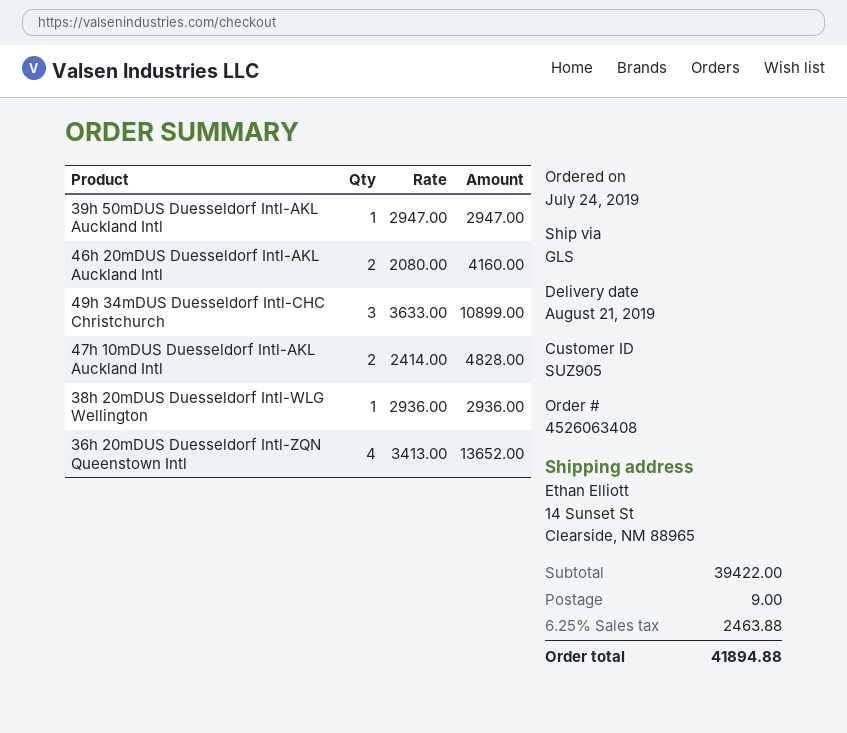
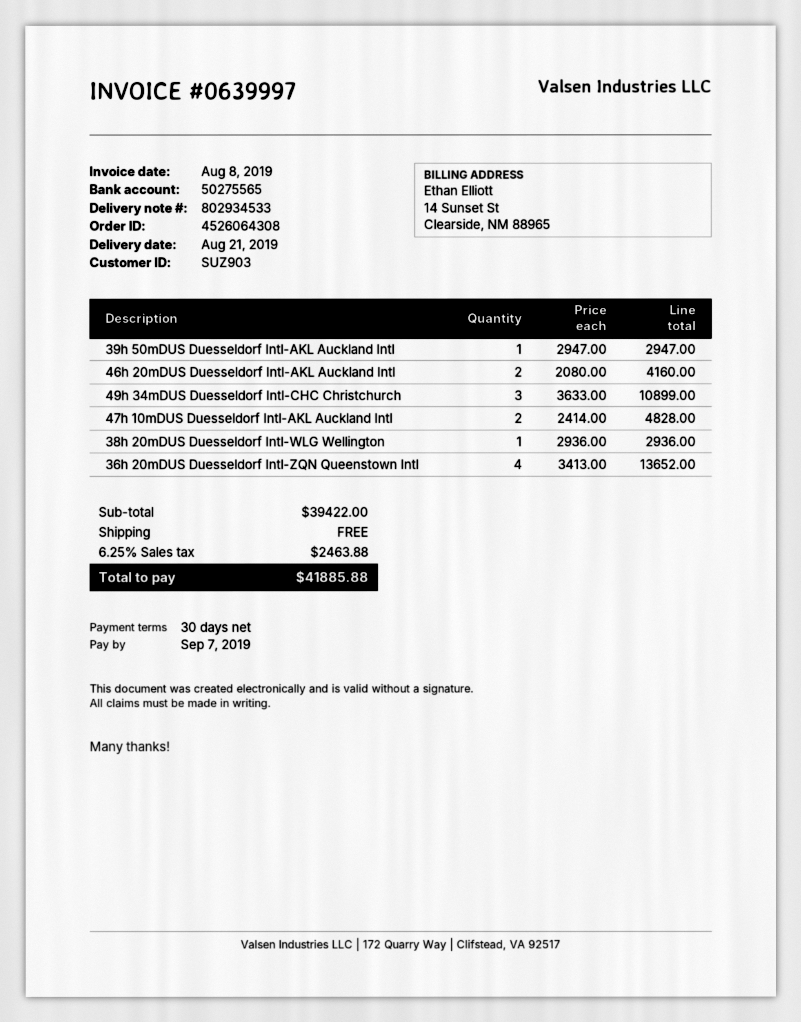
order number: 4526063408 -> 4526064308
customer number: SUZ905 -> SUZ903
shipping: 9.00 -> 0.00
total: 41894.88 -> 41885.88

